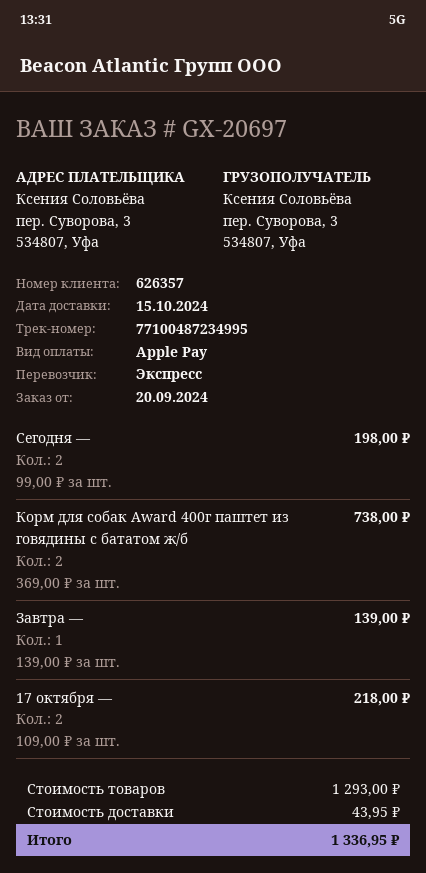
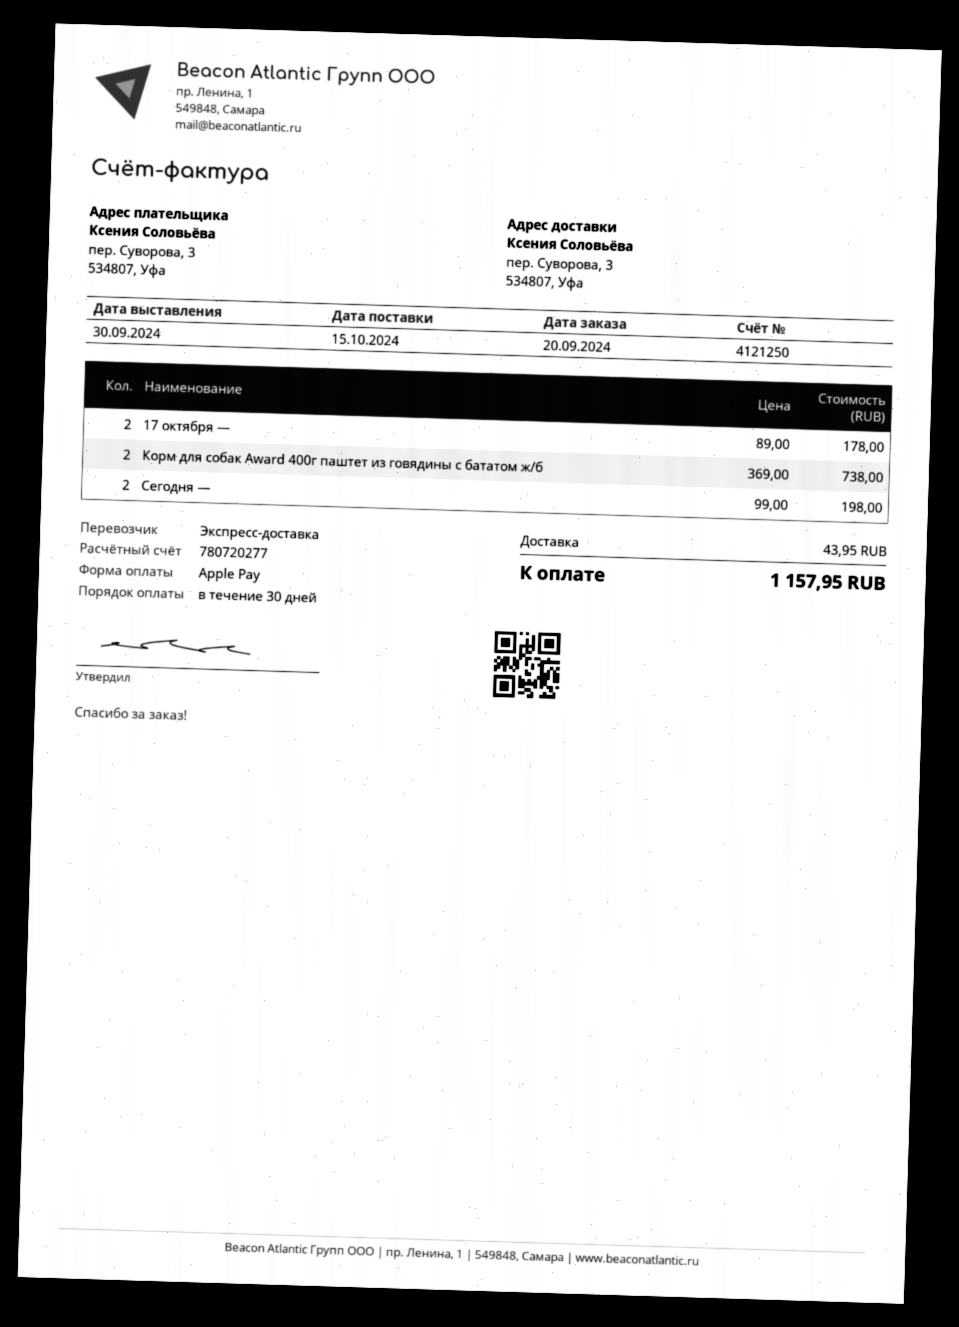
Завтра —: 1 x 139.00 = 139.00 -> none
17 октября —: 2 x 109.00 = 218.00 -> 2 x 89.00 = 178.00
total: 1336.95 -> 1157.95

